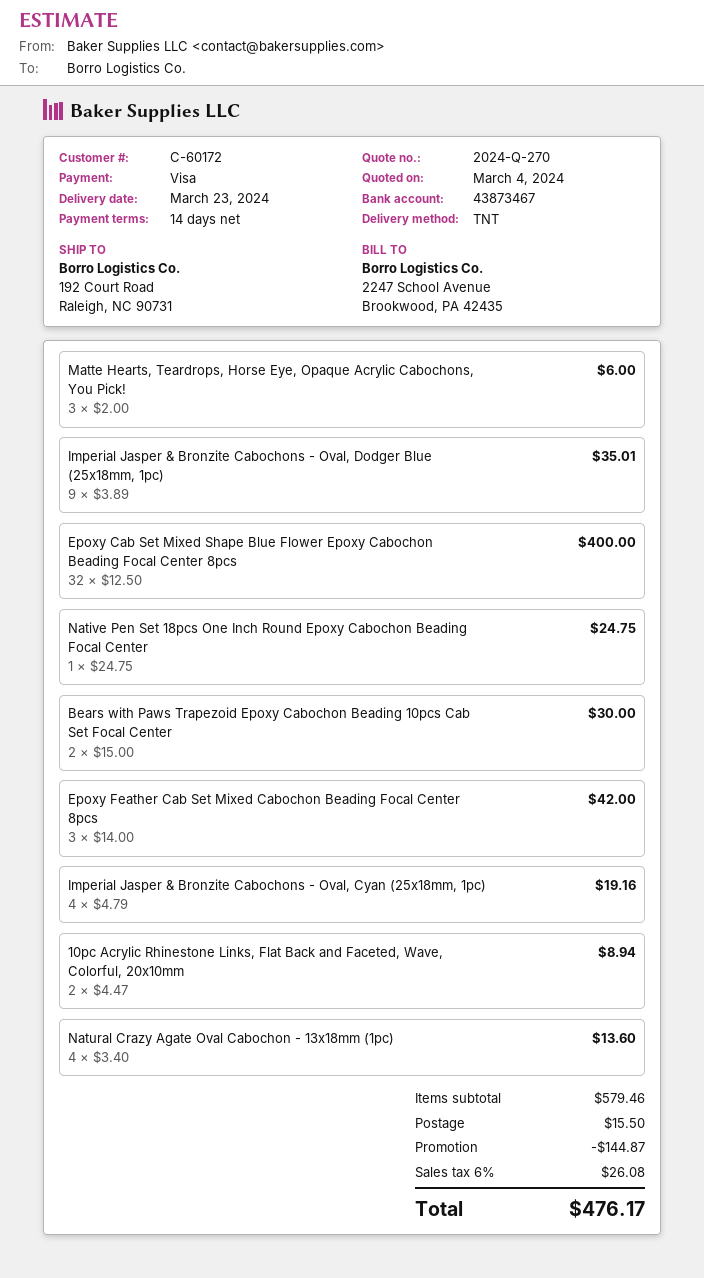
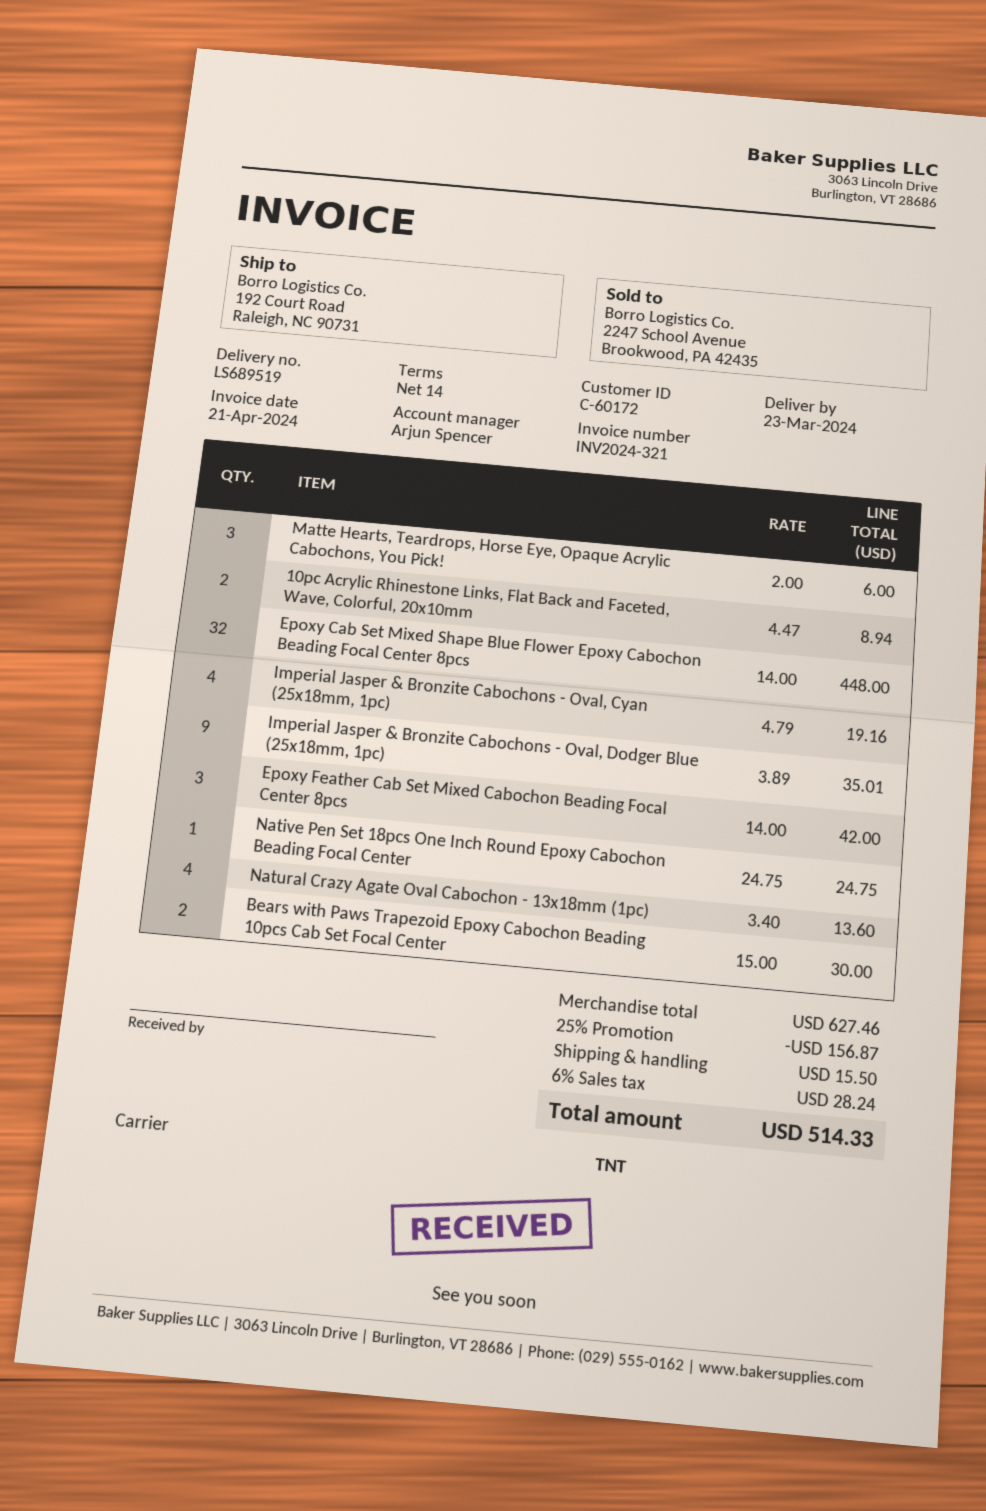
Epoxy Cab Set Mixed Shape Blue Flower Epoxy Cabochon Beading Focal Center 8pcs: 32 x 12.50 = 400.00 -> 32 x 14.00 = 448.00
subtotal: 579.46 -> 627.46
discount: 144.87 -> 156.87
tax: 6% = 26.08 -> 6% = 28.24
total: 476.17 -> 514.33

